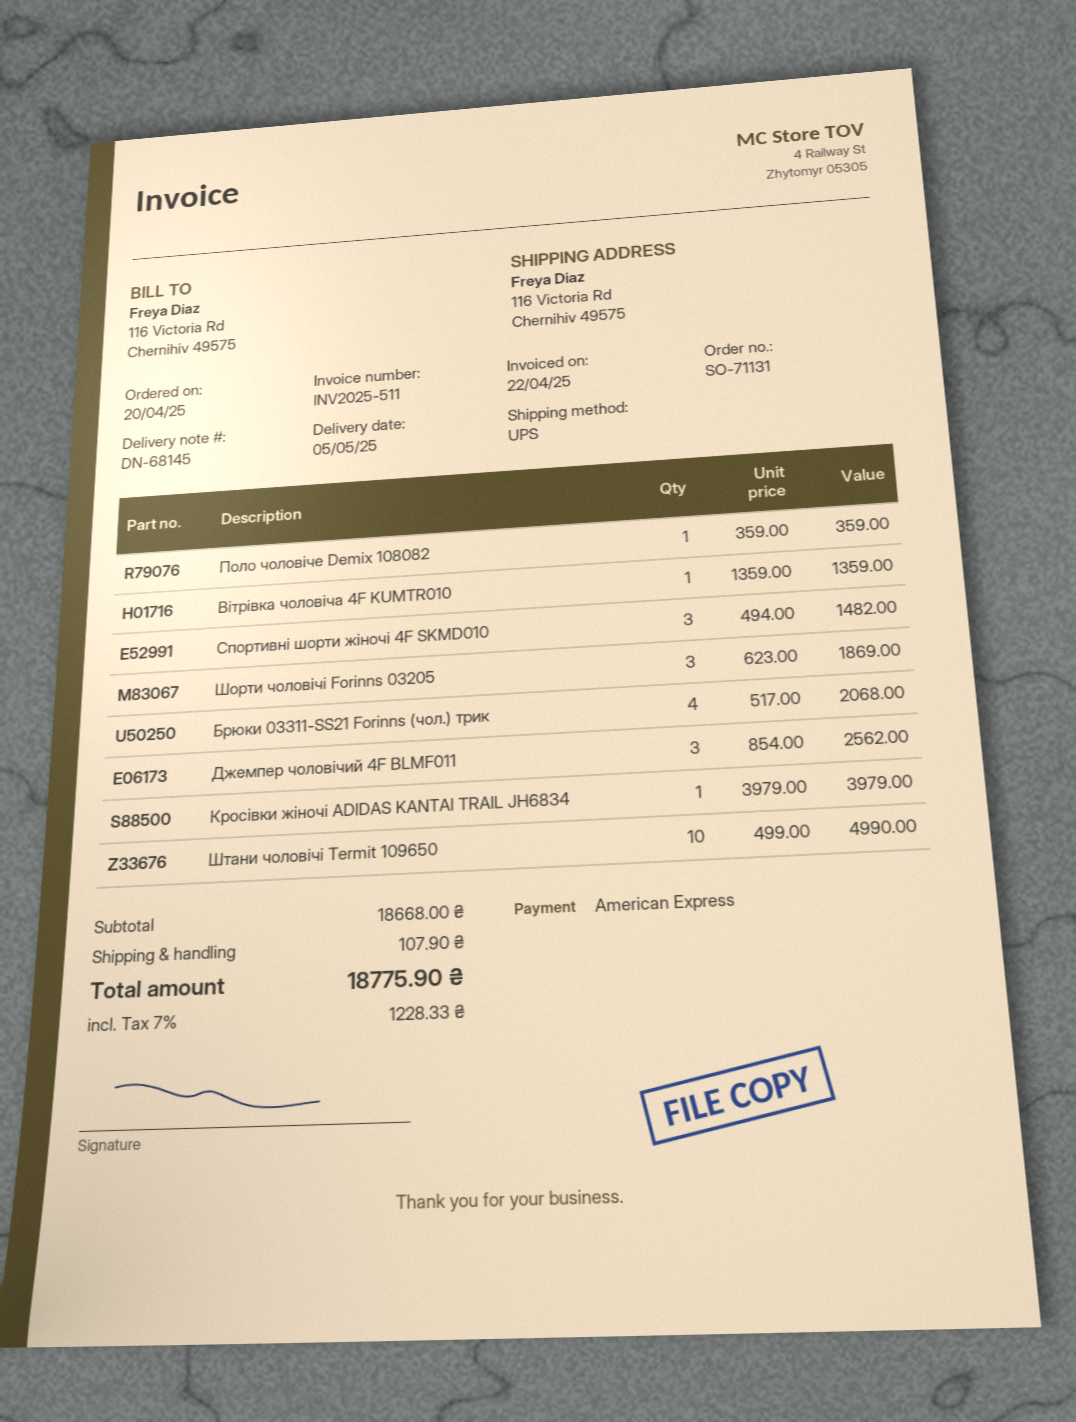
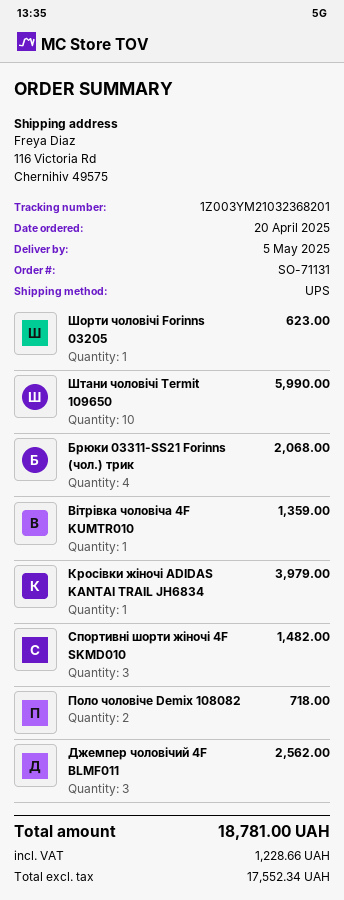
Поло чоловіче Demix 108082: 1 for 359.00 -> 2 for 718.00
Шорти чоловічі Forinns 03205: 3 for 1869.00 -> 1 for 623.00
Штани чоловічі Termit 109650: 10 for 4990.00 -> 10 for 5990.00
shipping: 107.90 -> none
tax: 1228.33 -> 1228.66
total: 18775.90 -> 18781.00

